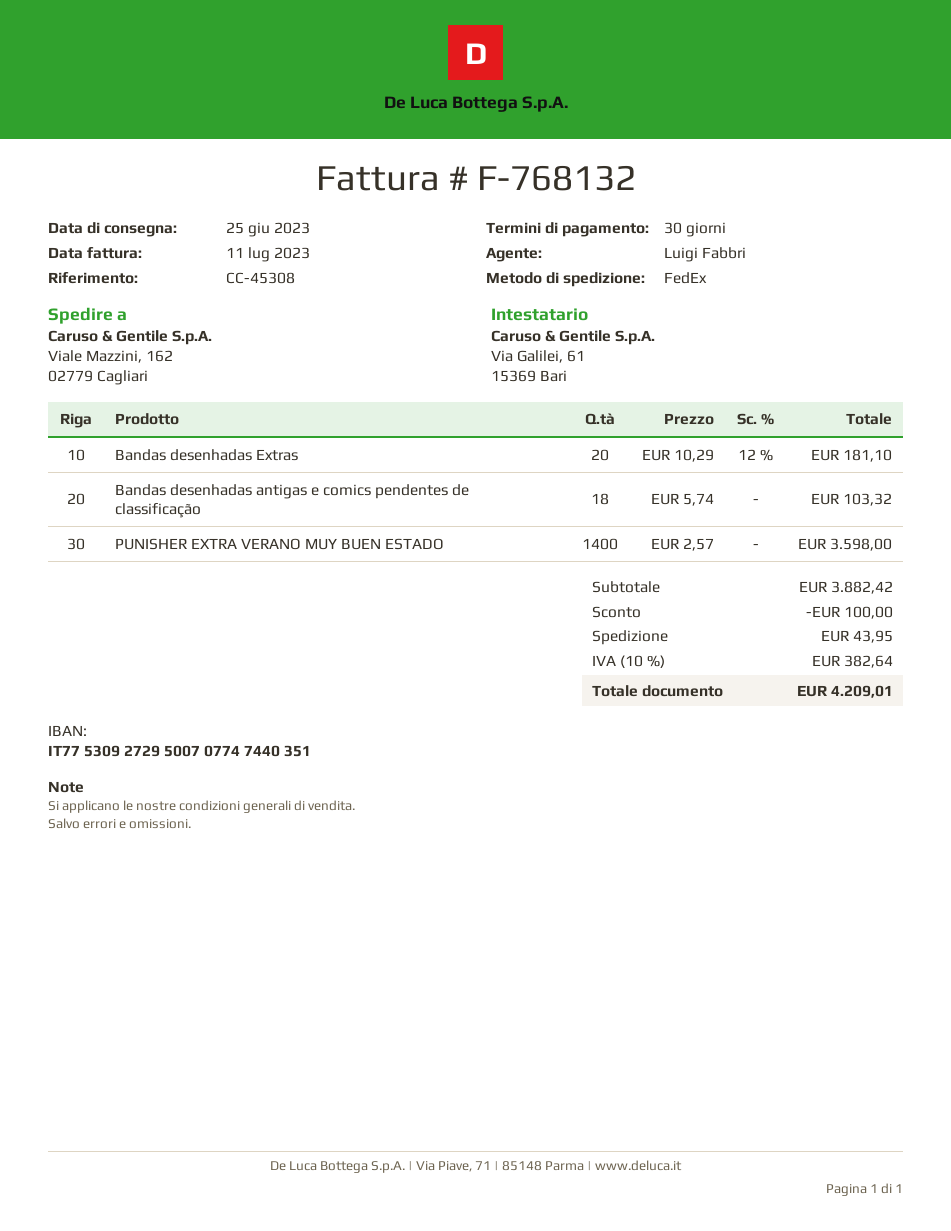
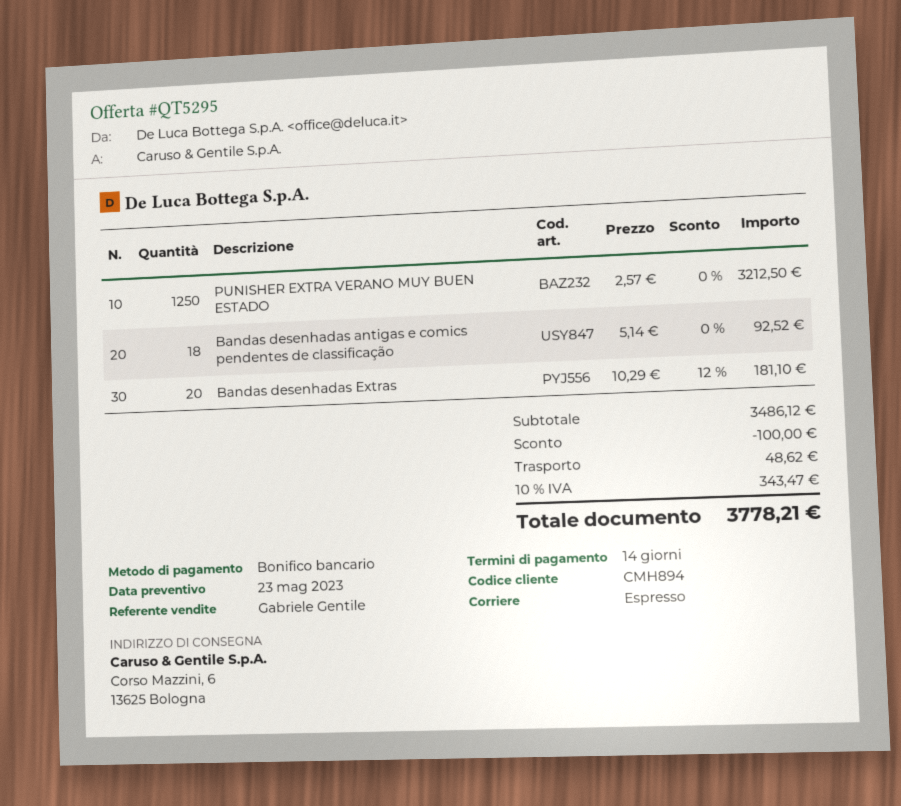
payment terms: 30 days -> 14 days
sales rep: Luigi Fabbri -> Gabriele Gentile
shipping method: FedEx -> express
ship to: Viale Mazzini, 162, 02779 Cagliari -> Corso Mazzini, 6, 13625 Bologna
Bandas desenhadas antigas e comics pendentes de classificação: 18 x 5.74 = 103.32 -> 18 x 5.14 = 92.52
PUNISHER EXTRA VERANO MUY BUEN ESTADO: 1400 x 2.57 = 3598.00 -> 1250 x 2.57 = 3212.50
subtotal: 3882.42 -> 3486.12
shipping: 43.95 -> 48.62
tax: 10% = 382.64 -> 10% = 343.47
total: 4209.01 -> 3778.21

